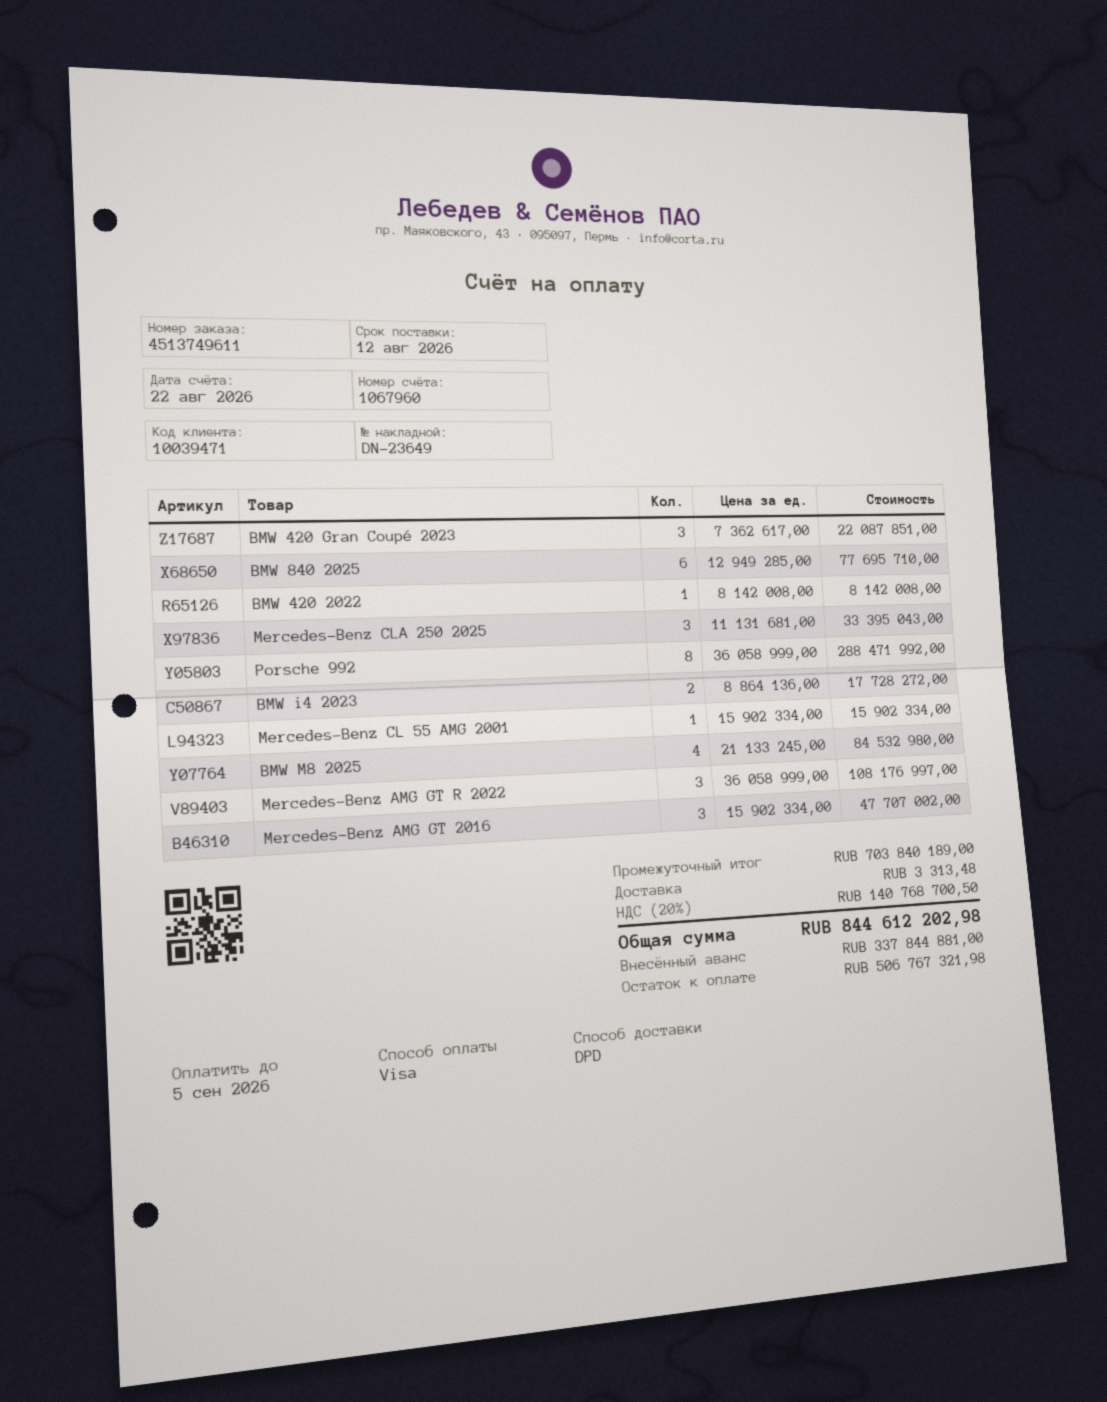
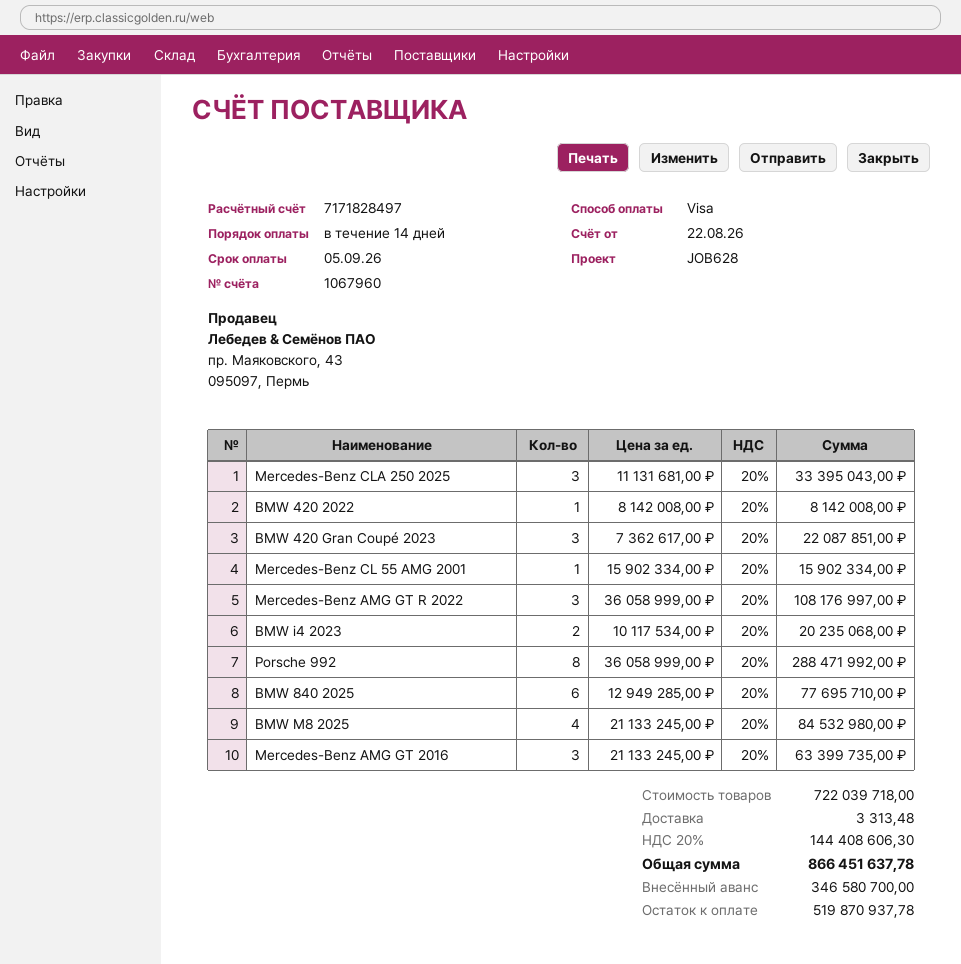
BMW i4 2023: 2 x 8864136.00 = 17728272.00 -> 2 x 10117534.00 = 20235068.00
Mercedes-Benz AMG GT 2016: 3 x 15902334.00 = 47707002.00 -> 3 x 21133245.00 = 63399735.00
subtotal: 703840189.00 -> 722039718.00
tax: 20% = 140768700.50 -> 20% = 144408606.30
total: 844612202.98 -> 866451637.78
deposit: 337844881.00 -> 346580700.00
balance: 506767321.98 -> 519870937.78

